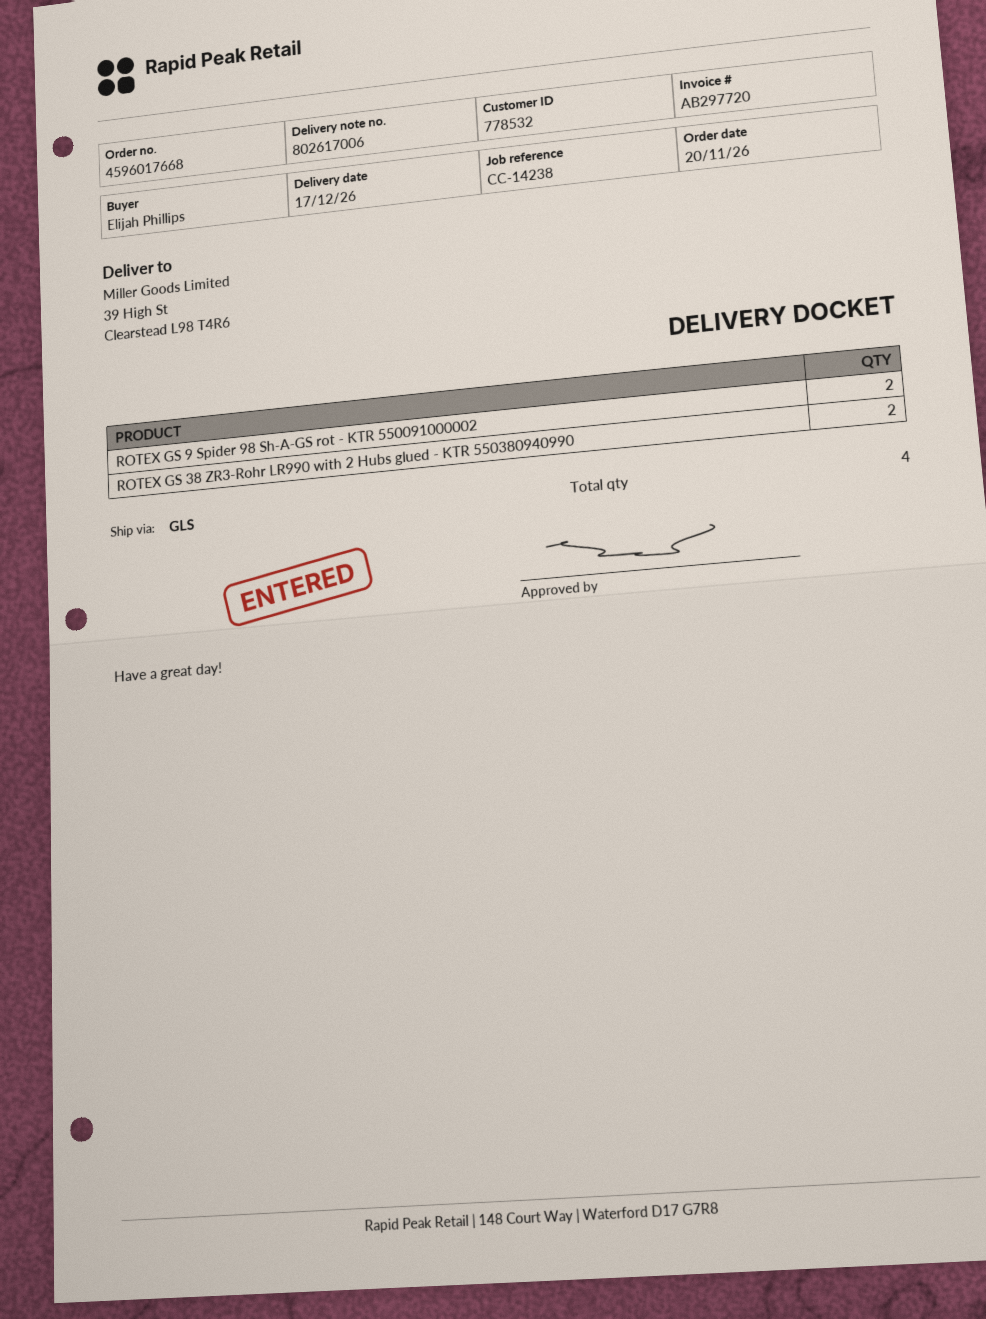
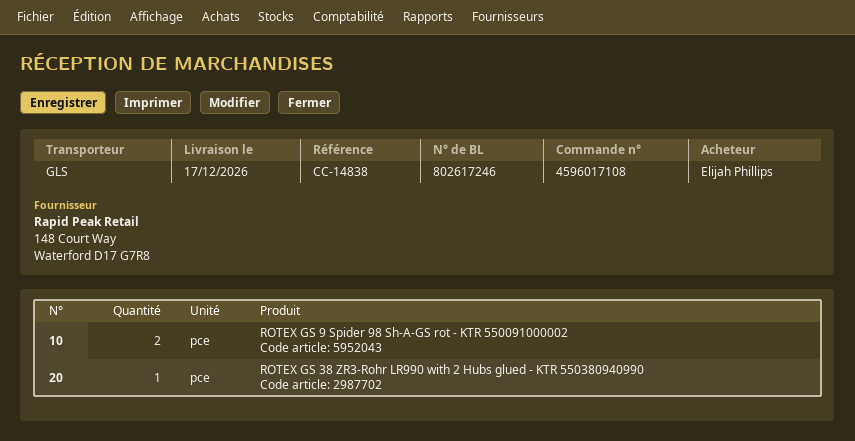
order number: 4596017668 -> 4596017108
delivery note number: 802617006 -> 802617246
reference: CC-14238 -> CC-14838
ROTEX GS 38 ZR3-Rohr LR990 with 2 Hubs glued - KTR 550380940990: 2 -> 1

